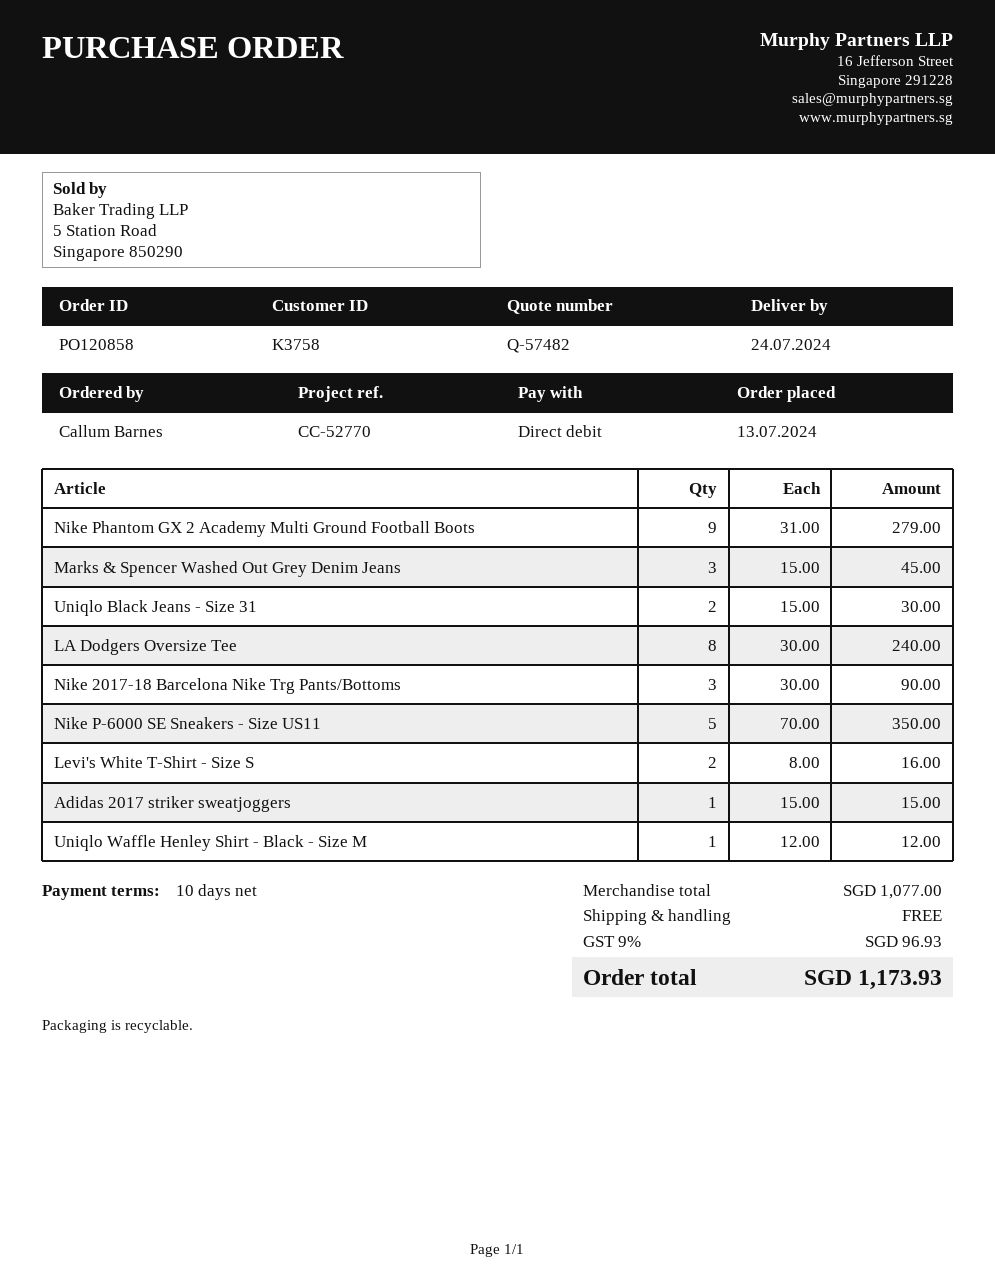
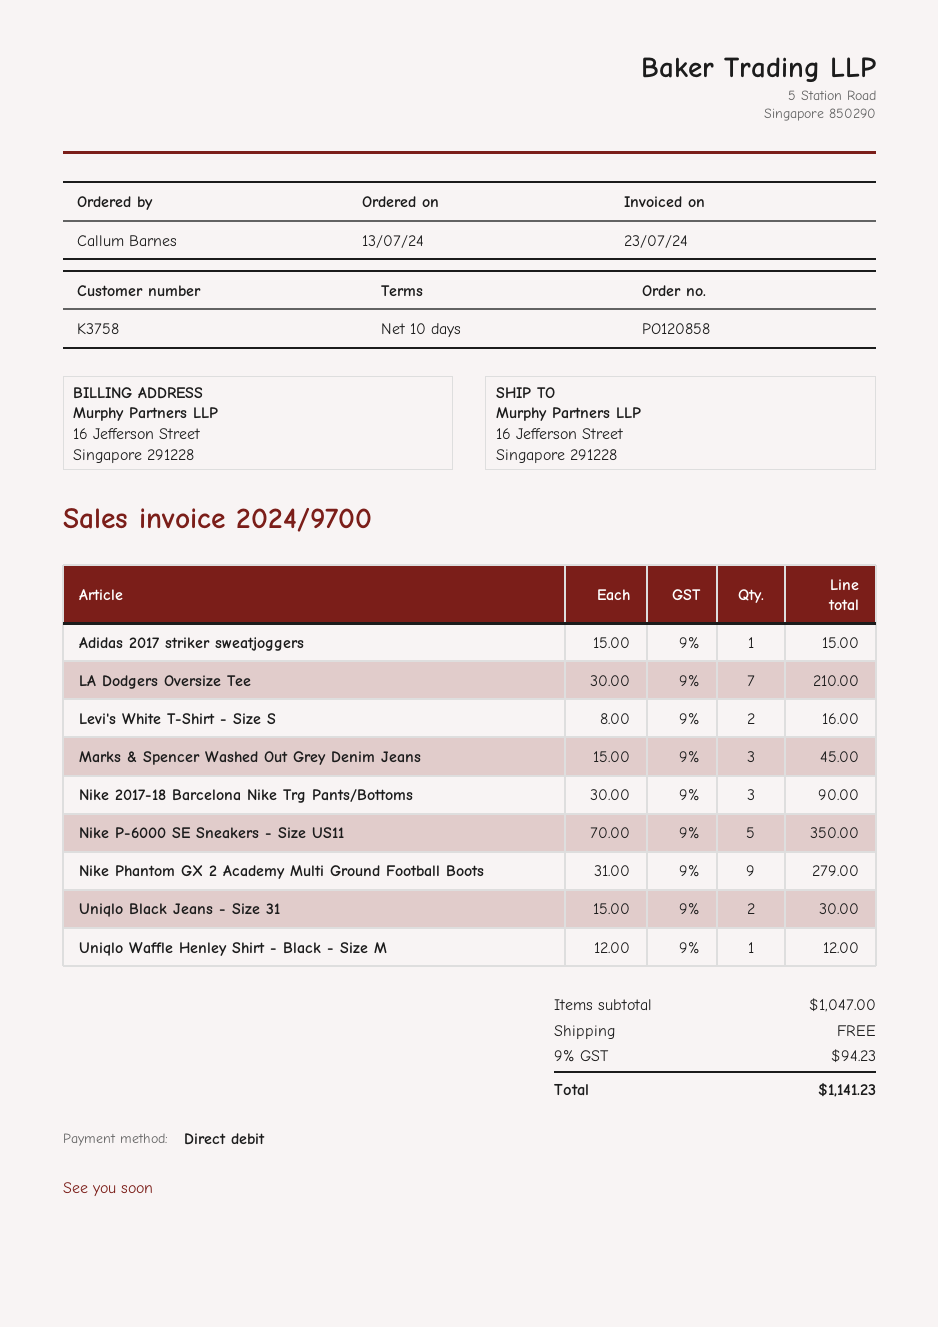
LA Dodgers Oversize Tee: 8 x 30.00 = 240.00 -> 7 x 30.00 = 210.00
subtotal: 1077.00 -> 1047.00
tax: 9% = 96.93 -> 9% = 94.23
total: 1173.93 -> 1141.23

